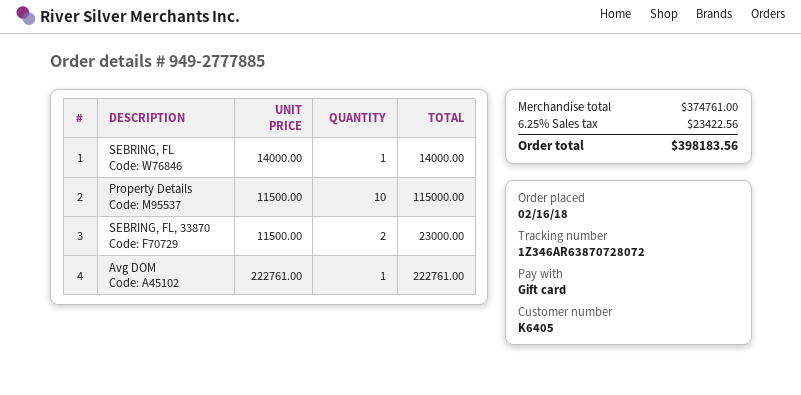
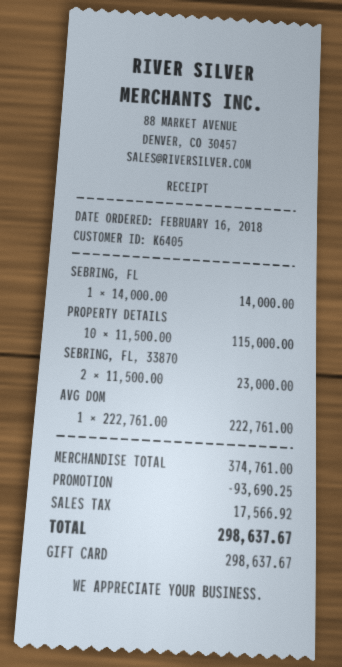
discount: none -> 93690.25
tax: 23422.56 -> 17566.92
total: 398183.56 -> 298637.67

